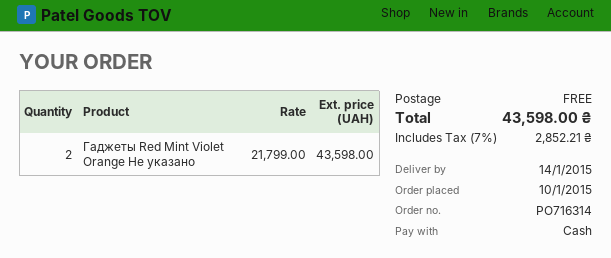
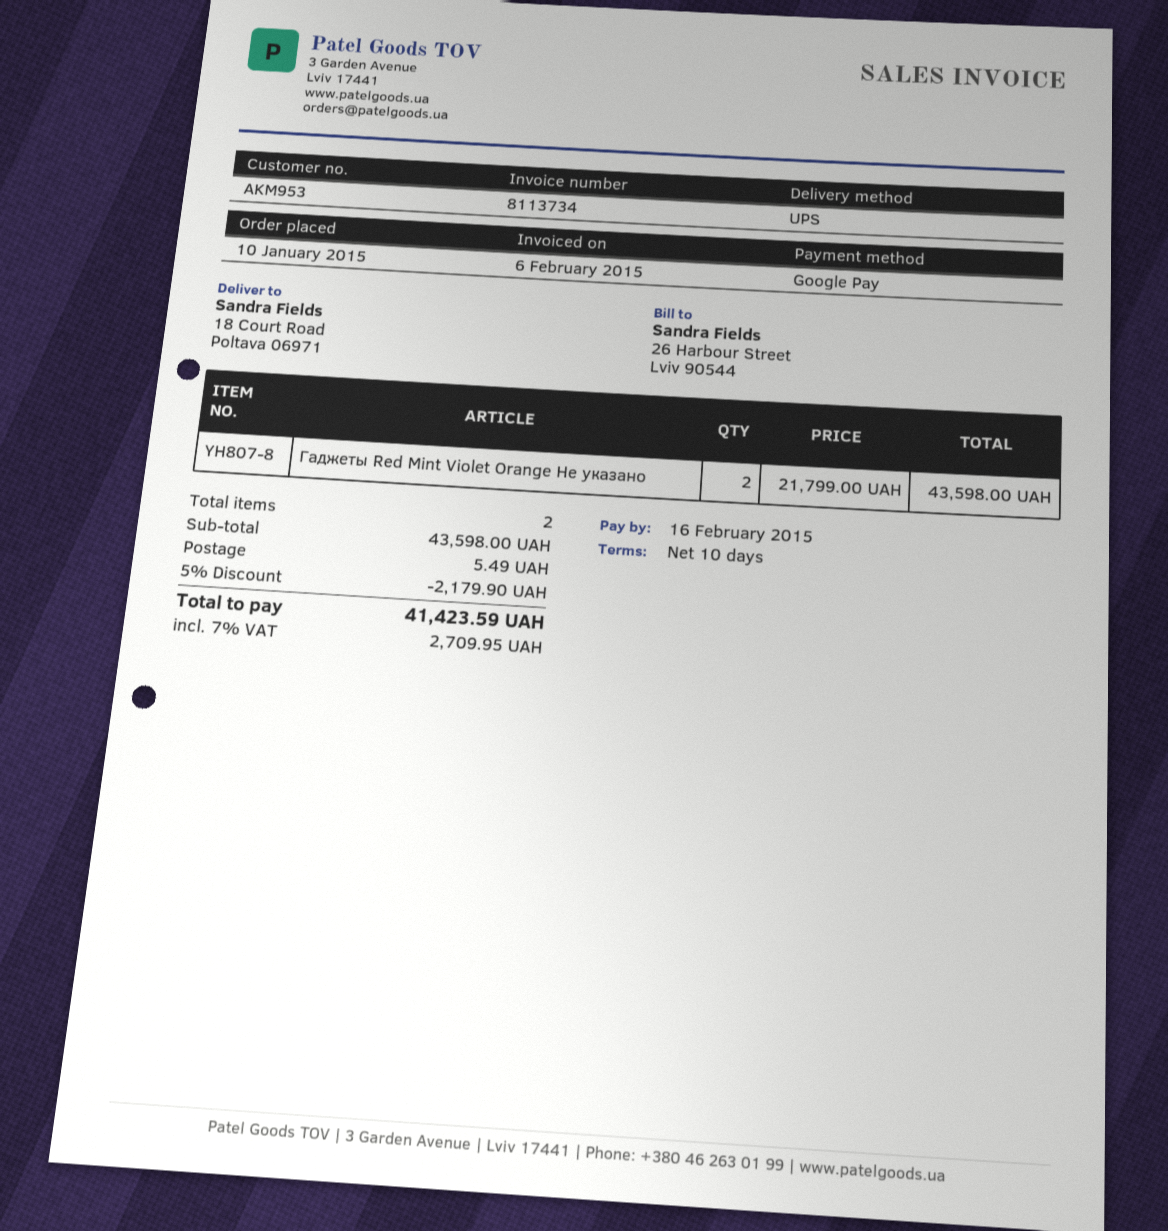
payment method: cash -> Google Pay
discount: none -> 5% = 2179.90
shipping: 0.00 -> 5.49
tax: 7% = 2852.21 -> 7% = 2709.95
total: 43598.00 -> 41423.59

